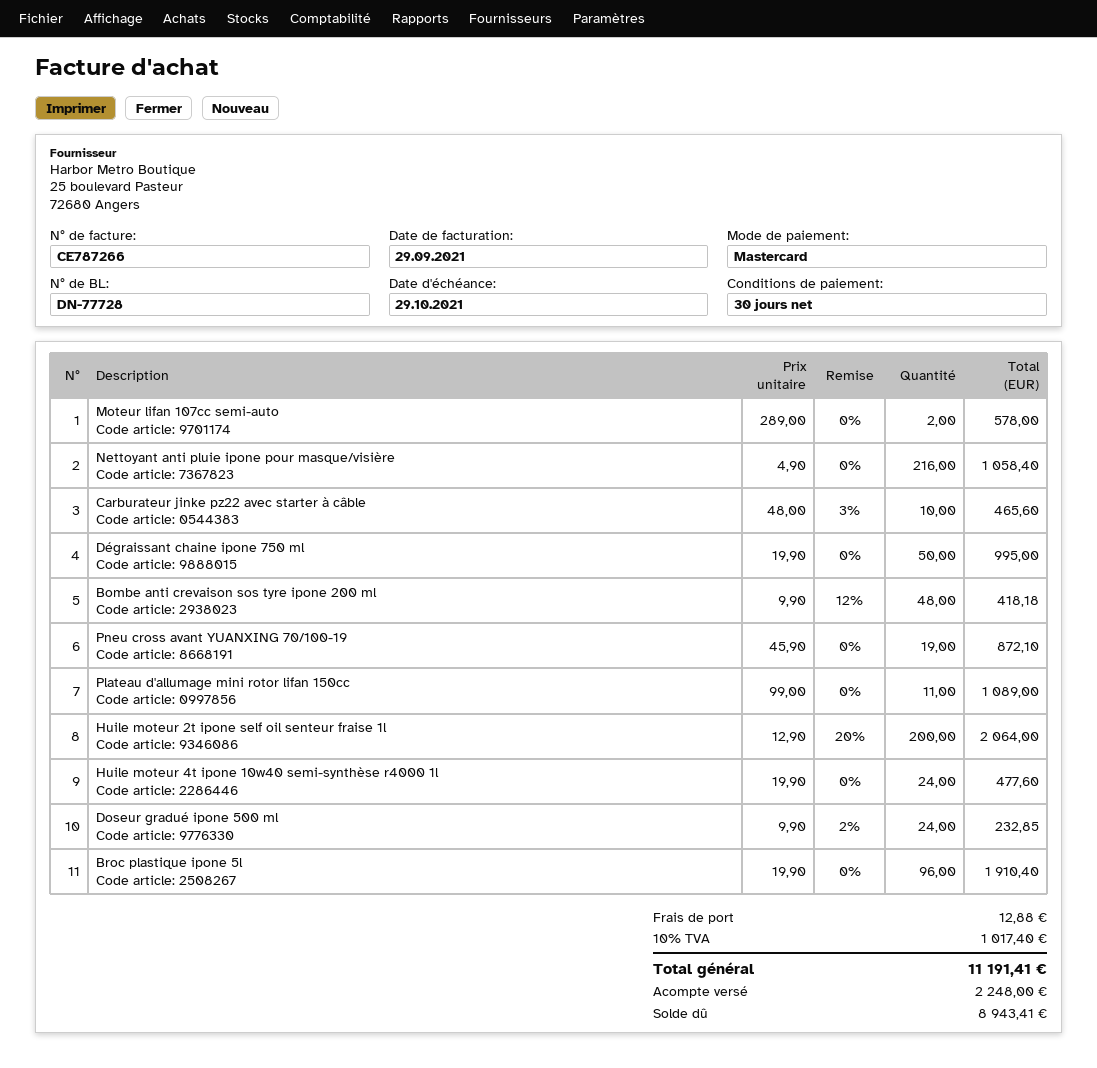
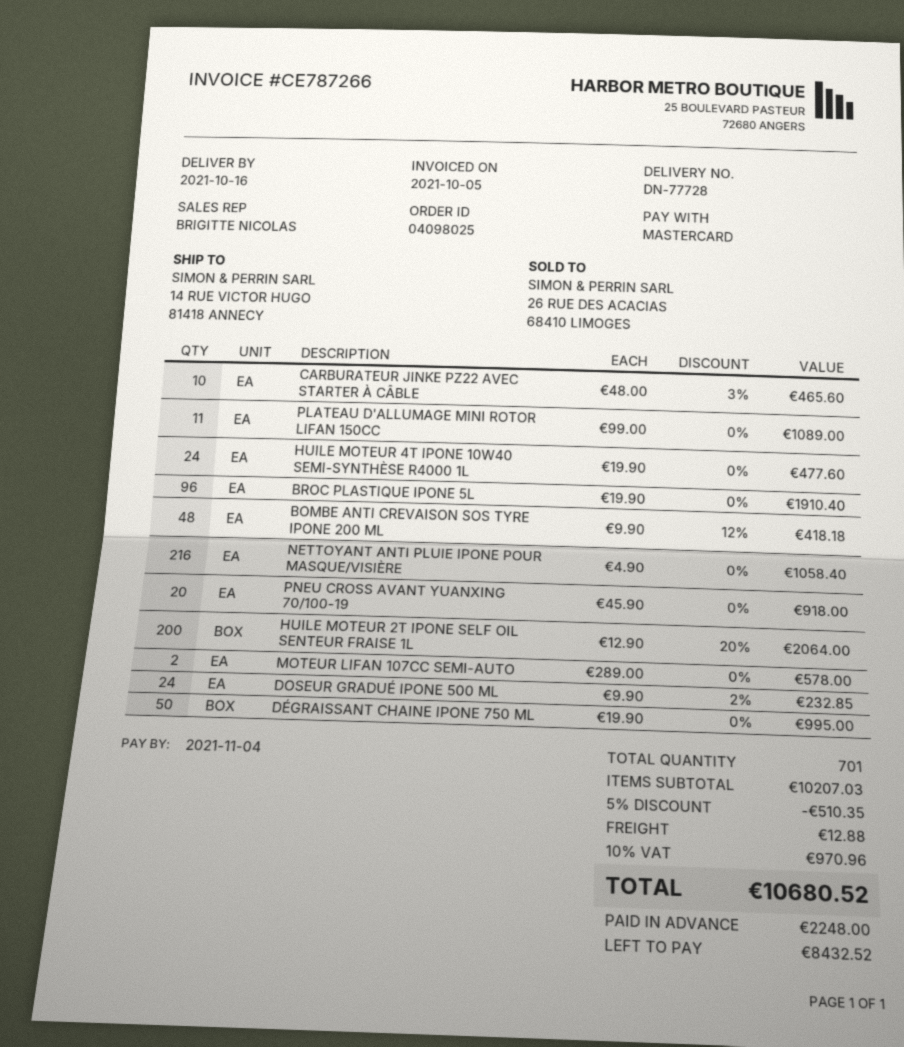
invoice date: 2021-09-29 -> 2021-10-05
due date: 2021-10-29 -> 2021-11-04
Pneu cross avant YUANXING 70/100-19: 19 x 45.90 = 872.10 -> 20 x 45.90 = 918.00
discount: none -> 5% = 510.35
tax: 10% = 1017.40 -> 10% = 970.96
total: 11191.41 -> 10680.52
balance: 8943.41 -> 8432.52

